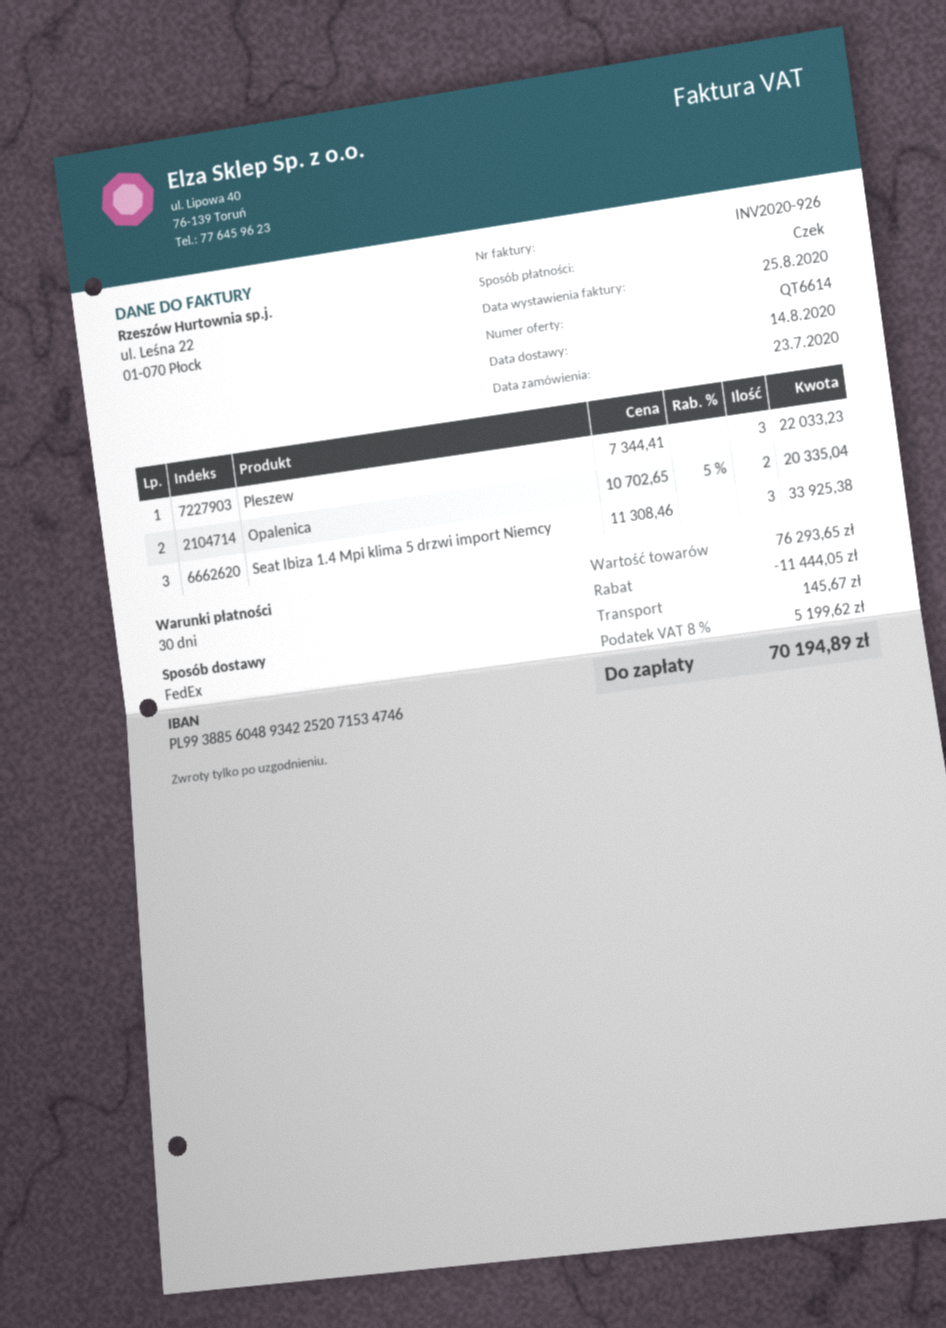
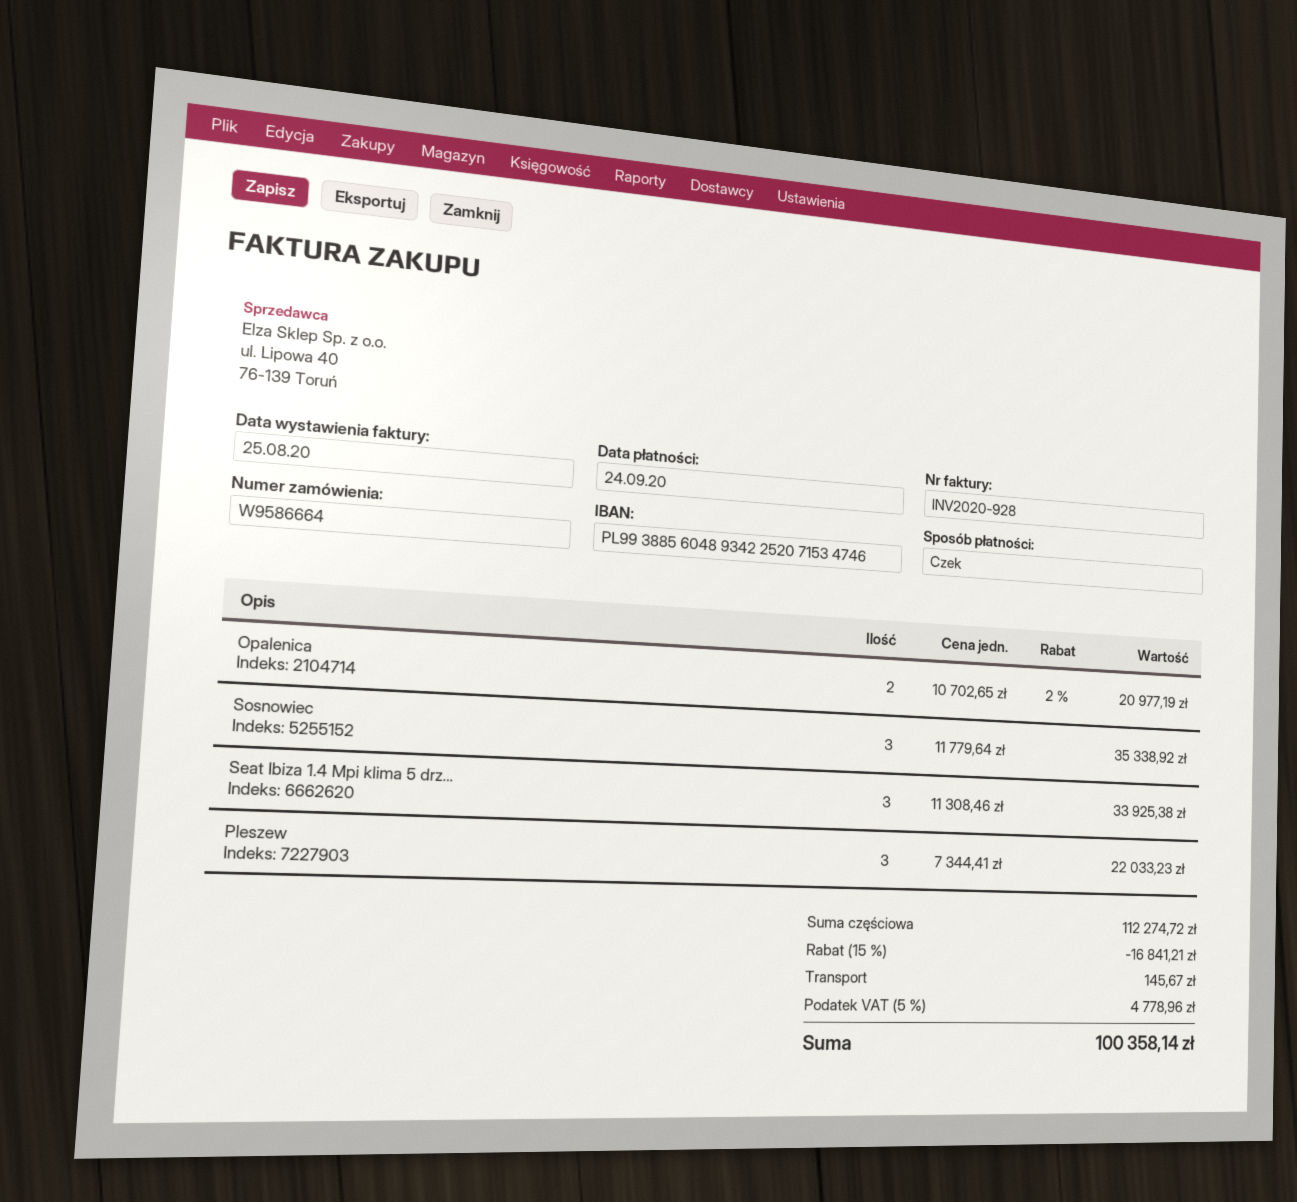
invoice number: INV2020-926 -> INV2020-928
Opalenica: 2 x 10702.65 - 5% = 20335.04 -> 2 x 10702.65 - 2% = 20977.19
Sosnowiec: none -> 3 x 11779.64 = 35338.92
subtotal: 76293.65 -> 112274.72
discount: 11444.05 -> 16841.21
tax: 8% = 5199.62 -> 5% = 4778.96
total: 70194.89 -> 100358.14

